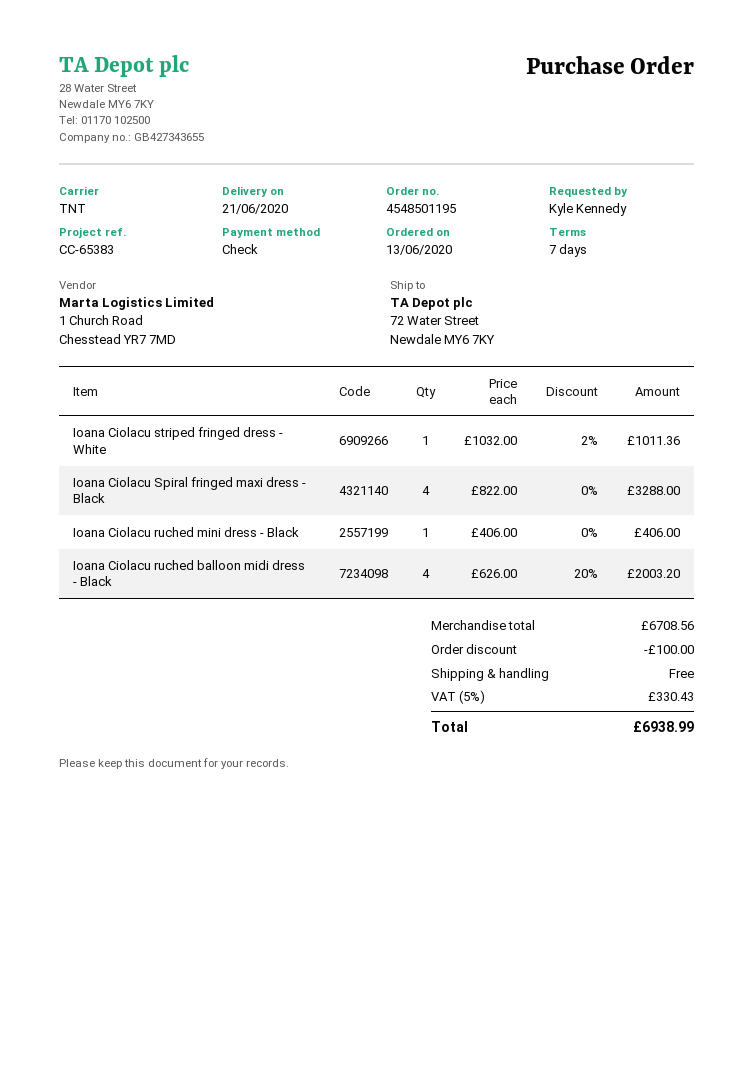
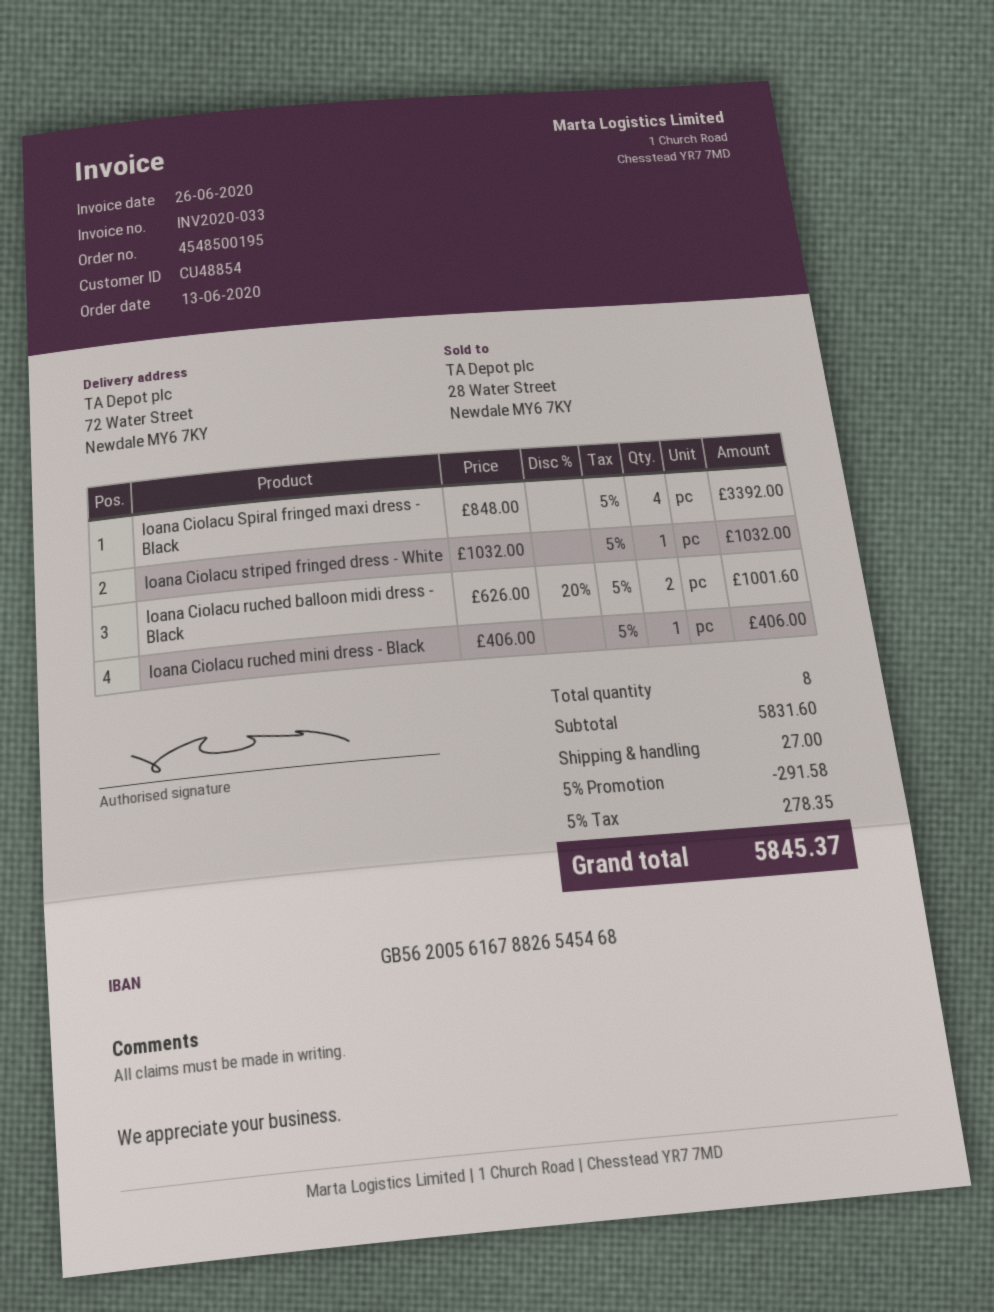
order number: 4548501195 -> 4548500195
Ioana Ciolacu striped fringed dress - White: 1 x 1032.00 - 2% = 1011.36 -> 1 x 1032.00 = 1032.00
Ioana Ciolacu Spiral fringed maxi dress - Black: 4 x 822.00 = 3288.00 -> 4 x 848.00 = 3392.00
Ioana Ciolacu ruched balloon midi dress - Black: 4 x 626.00 - 20% = 2003.20 -> 2 x 626.00 - 20% = 1001.60
subtotal: 6708.56 -> 5831.60
discount: 100.00 -> 291.58
shipping: 0.00 -> 27.00
tax: 5% = 330.43 -> 5% = 278.35
total: 6938.99 -> 5845.37

